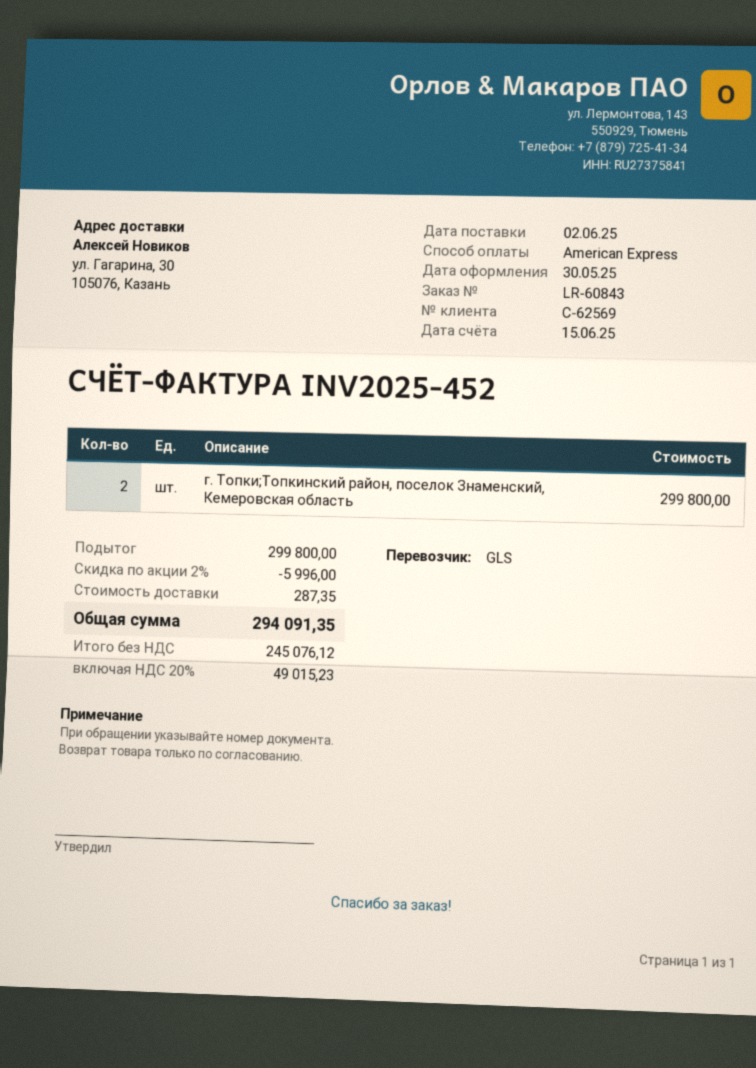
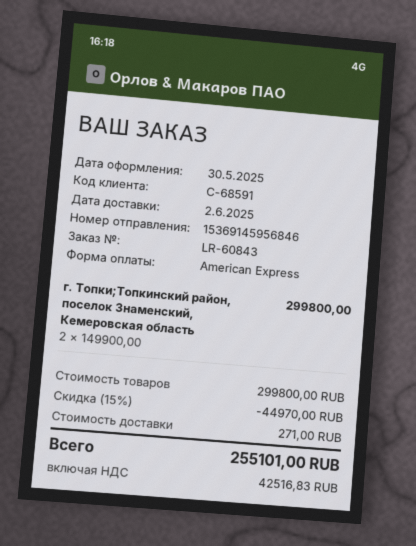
customer number: C-62569 -> C-68591
discount: 2% = 5996.00 -> 15% = 44970.00
shipping: 287.35 -> 271.00
tax: 49015.23 -> 42516.83
total: 294091.35 -> 255101.00

